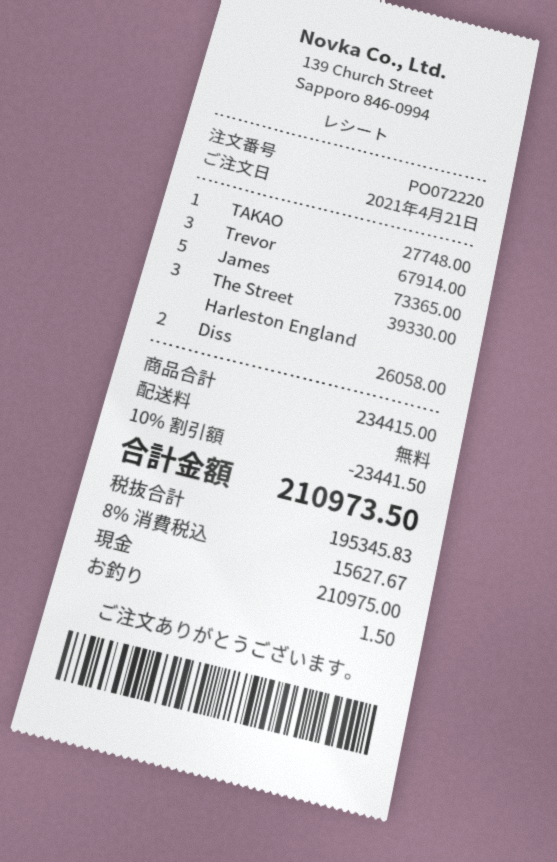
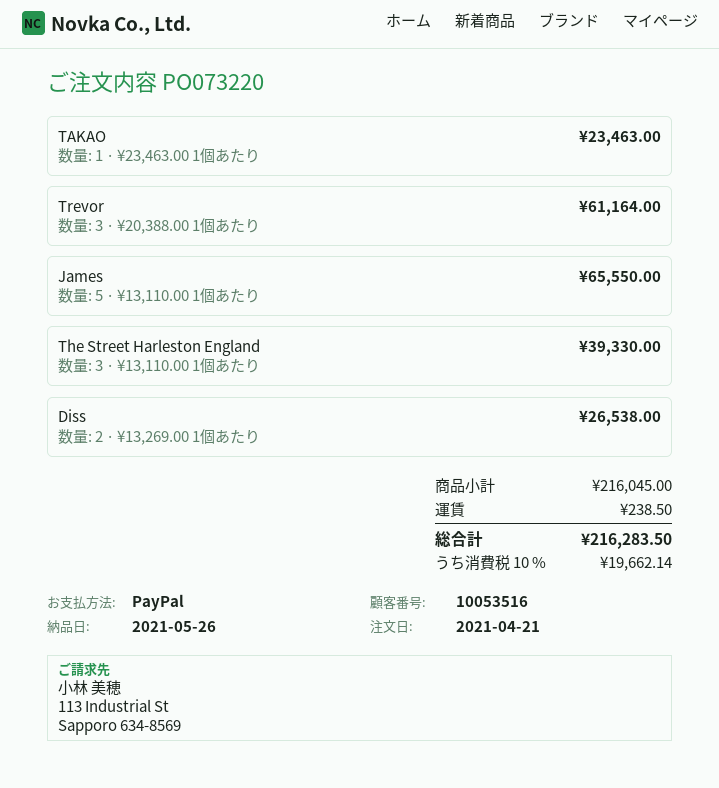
order number: PO072220 -> PO073220
payment method: cash -> PayPal
TAKAO: 1 for 27748.00 -> 1 for 23463.00
Trevor: 3 for 67914.00 -> 3 for 61164.00
James: 5 for 73365.00 -> 5 for 65550.00
Diss: 2 for 26058.00 -> 2 for 26538.00
subtotal: 234415.00 -> 216045.00
discount: 10% = 23441.50 -> none
shipping: 0.00 -> 238.50
tax: 8% = 15627.67 -> 10% = 19662.14
total: 210973.50 -> 216283.50

